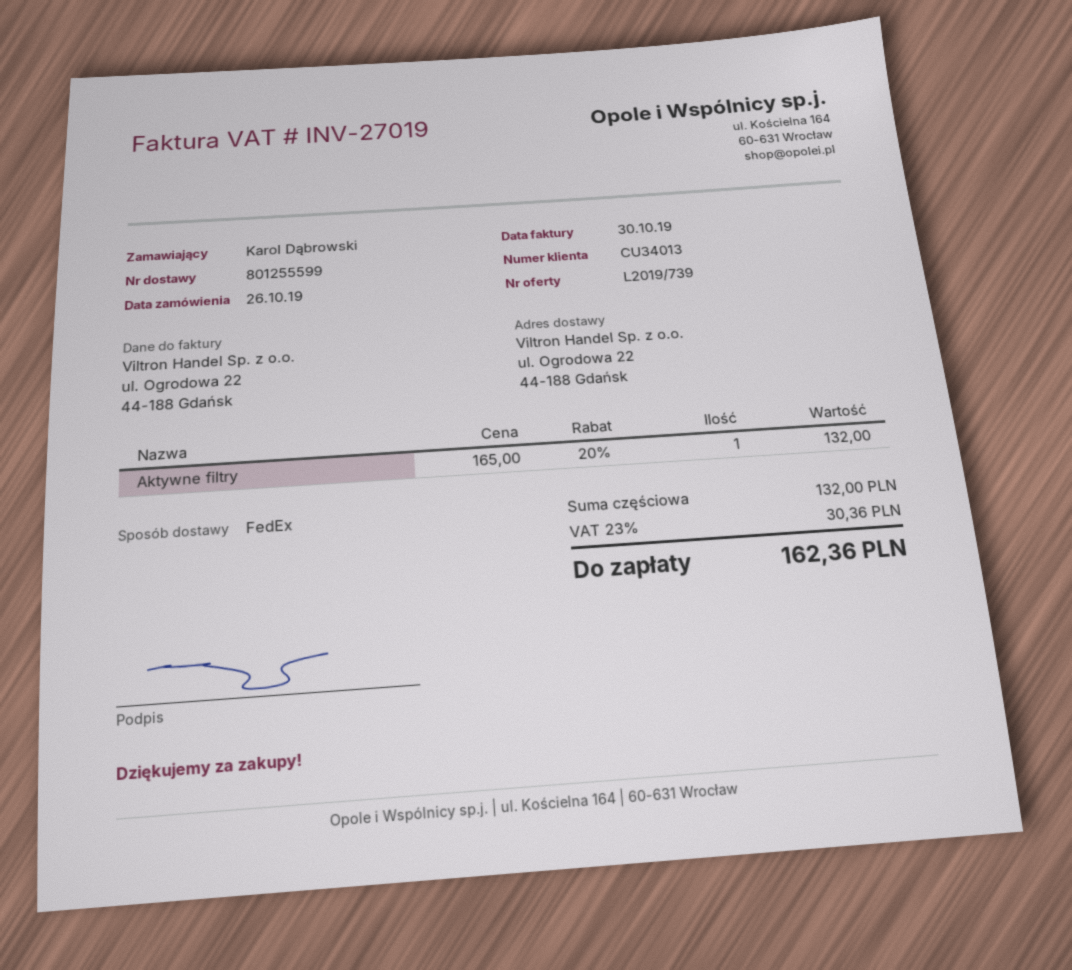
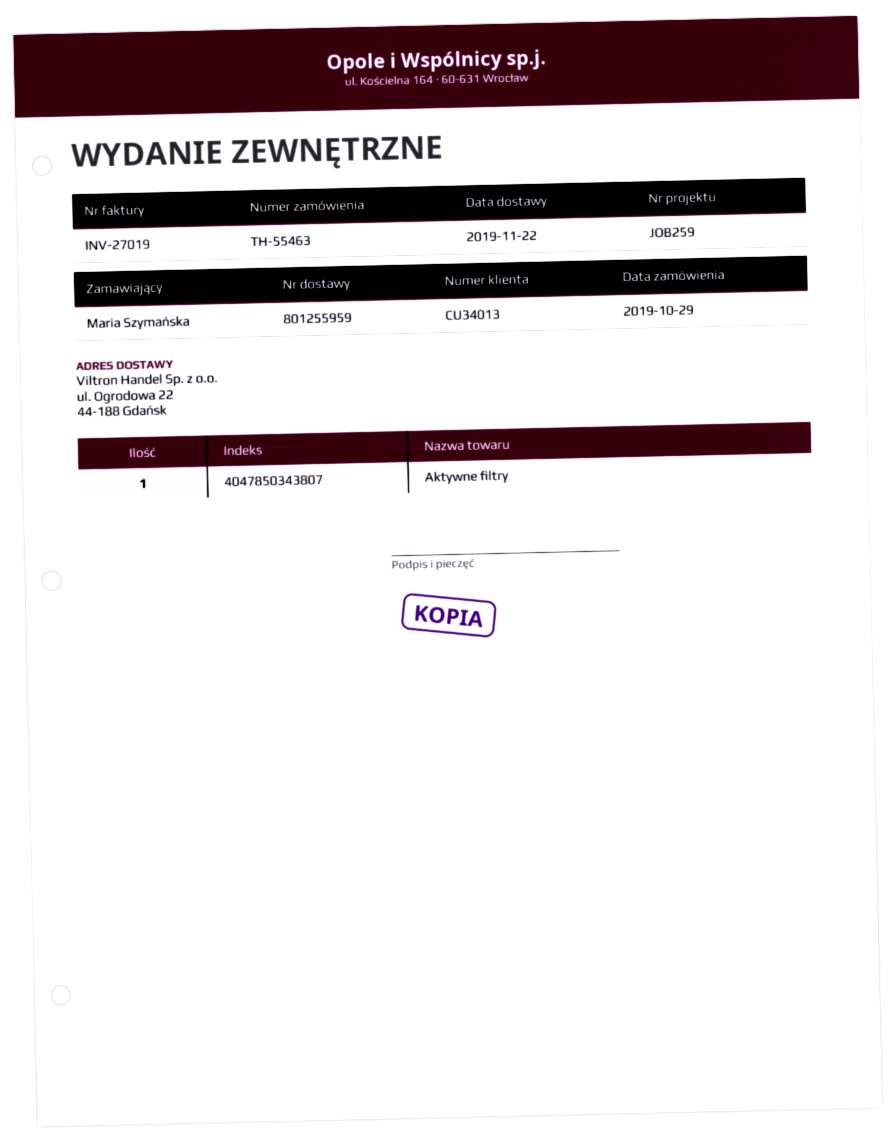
order date: 2019-10-26 -> 2019-10-29
delivery note number: 801255599 -> 801255959
ordered by: Karol Dąbrowski -> Maria Szymańska

